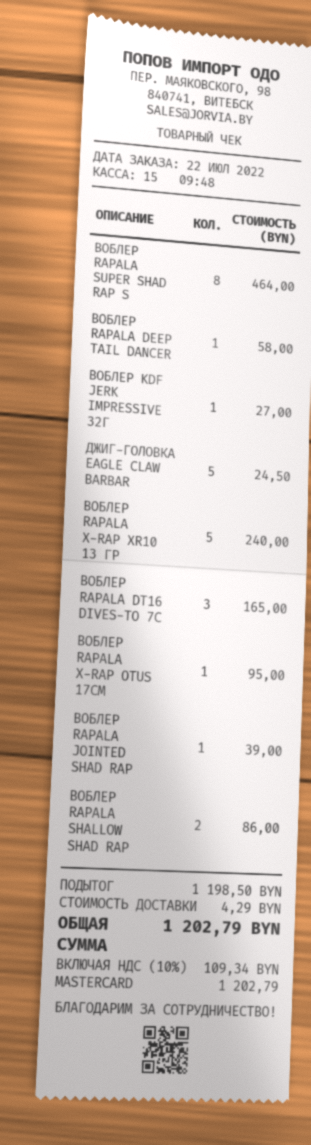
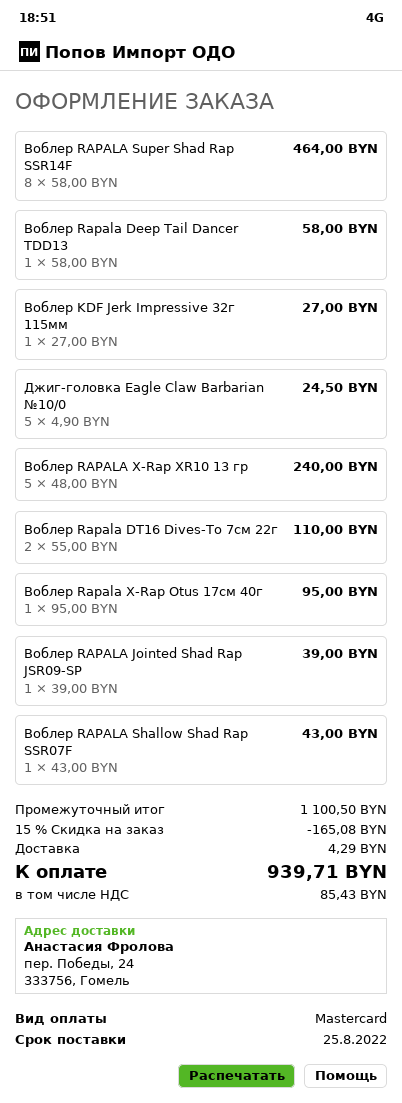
ВОБЛЕР RAPALA DT16 DIVES-TO 7С: 3 for 165.00 -> 2 for 110.00
ВОБЛЕР RAPALA SHALLOW SHAD RAP: 2 for 86.00 -> 1 for 43.00
subtotal: 1198.50 -> 1100.50
discount: none -> 15% = 165.08
tax: 109.34 -> 85.43
total: 1202.79 -> 939.71

